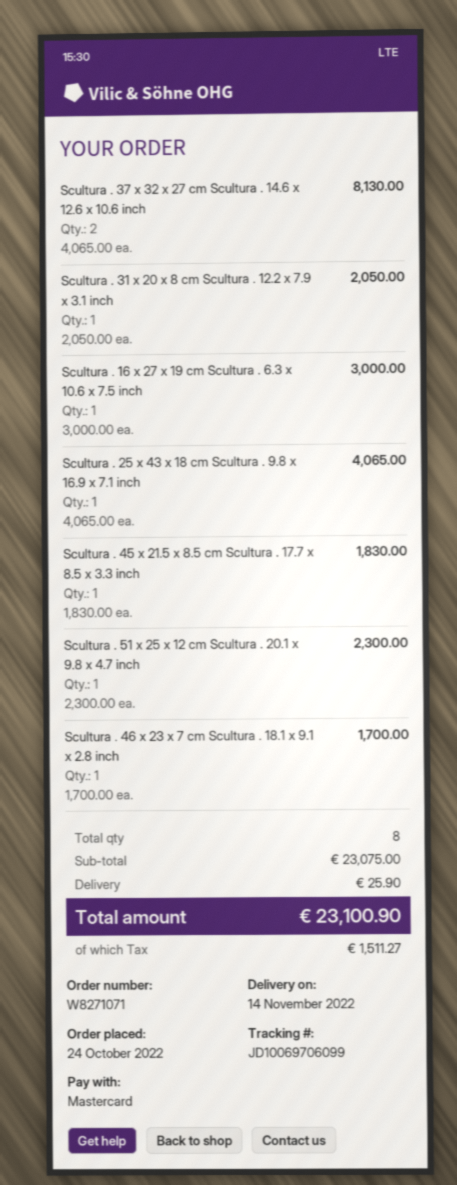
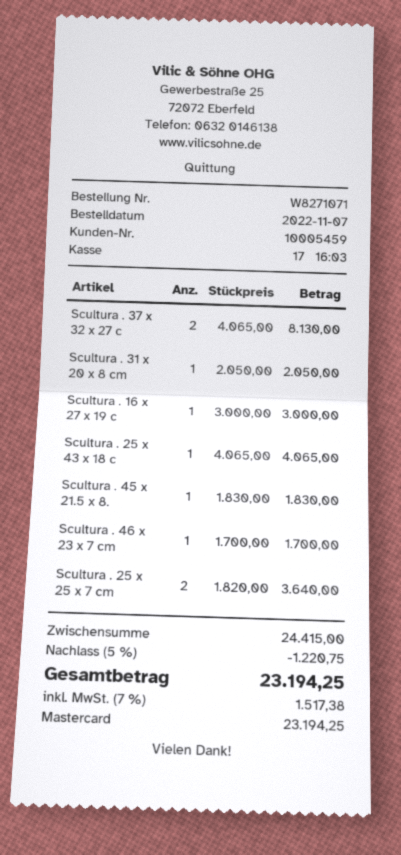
order date: 2022-10-24 -> 2022-11-07
Scultura . 51 x 25 x 12 cm Scultura . 20.1 x 9.8 x 4.7 inch: 1 x 2300.00 = 2300.00 -> none
Scultura . 25 x 25 x 7 cm: none -> 2 x 1820.00 = 3640.00
subtotal: 23075.00 -> 24415.00
discount: none -> 5% = 1220.75
shipping: 25.90 -> none
tax: 1511.27 -> 1517.38
total: 23100.90 -> 23194.25

